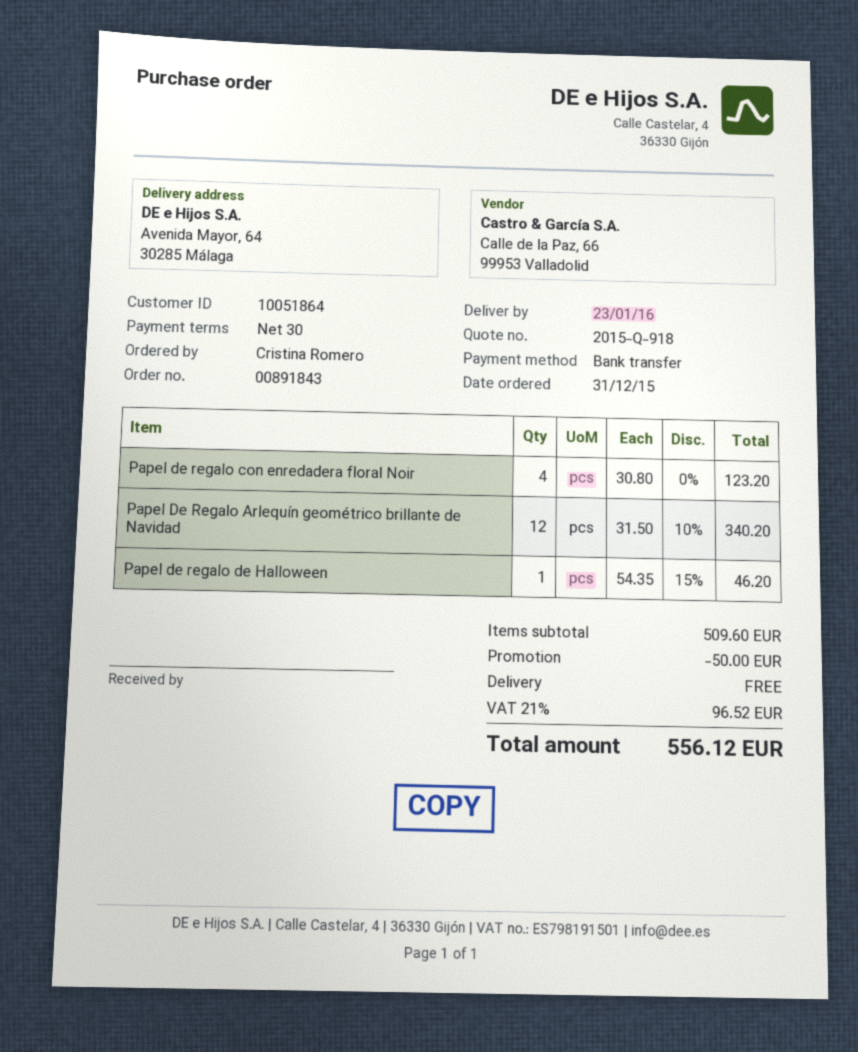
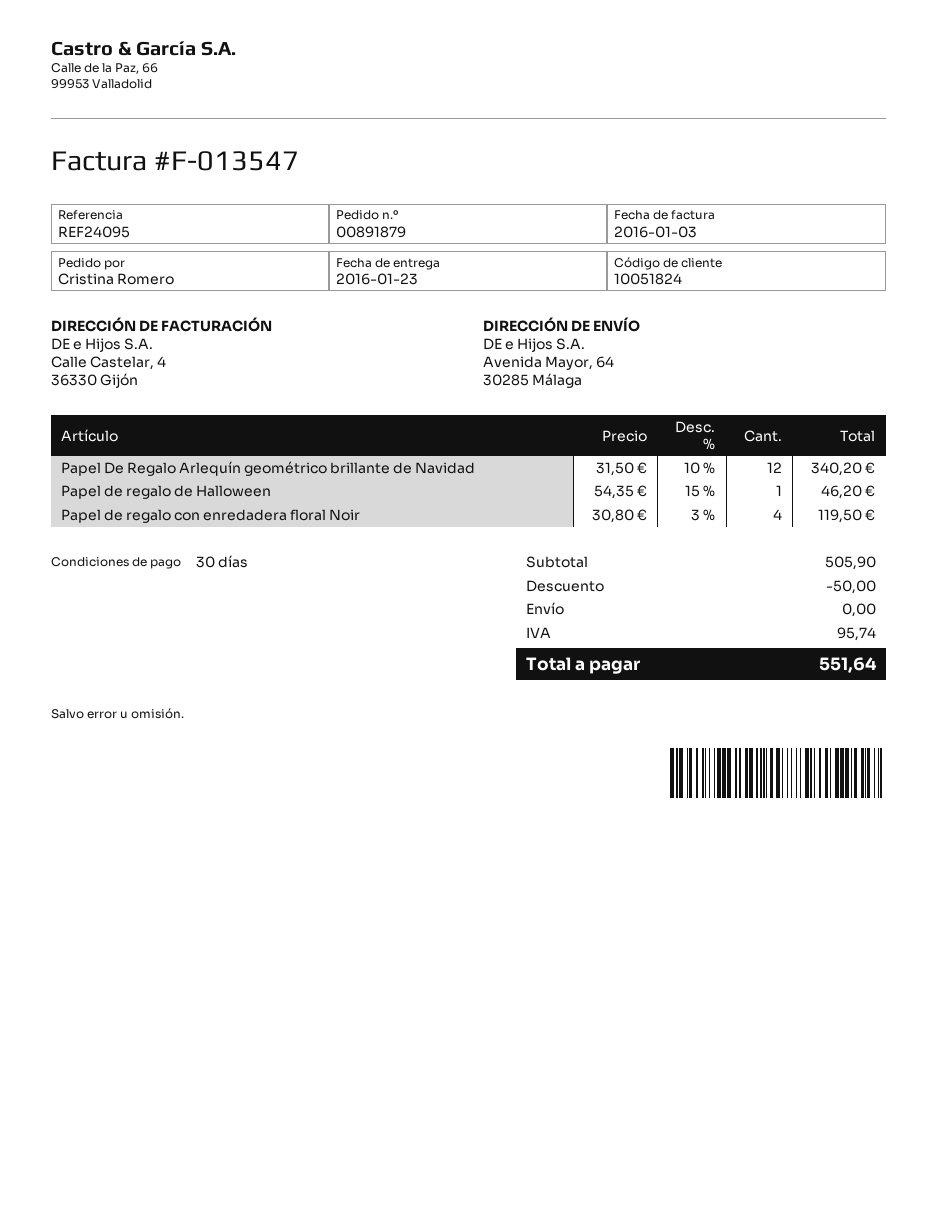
order number: 00891843 -> 00891879
customer number: 10051864 -> 10051824
Papel de regalo con enredadera floral Noir: 4 x 30.80 = 123.20 -> 4 x 30.80 - 3% = 119.50
subtotal: 509.60 -> 505.90
tax: 96.52 -> 95.74
total: 556.12 -> 551.64

